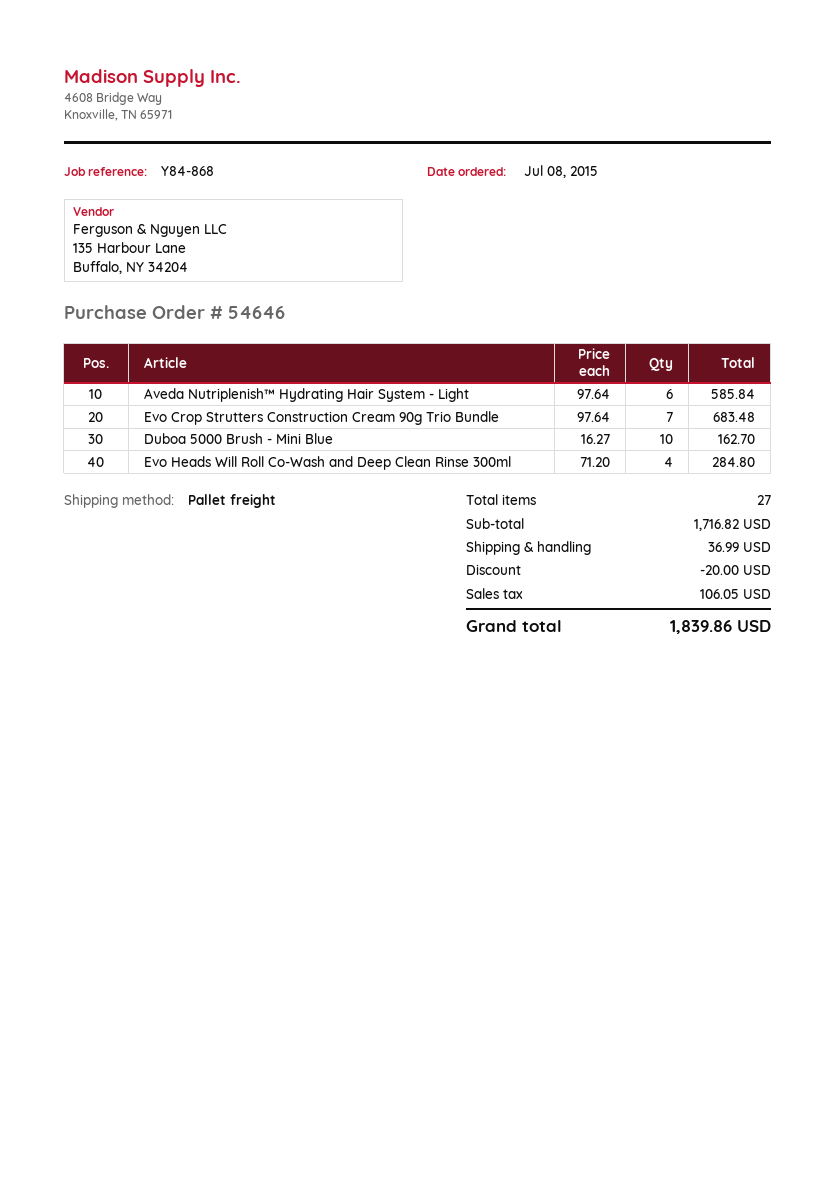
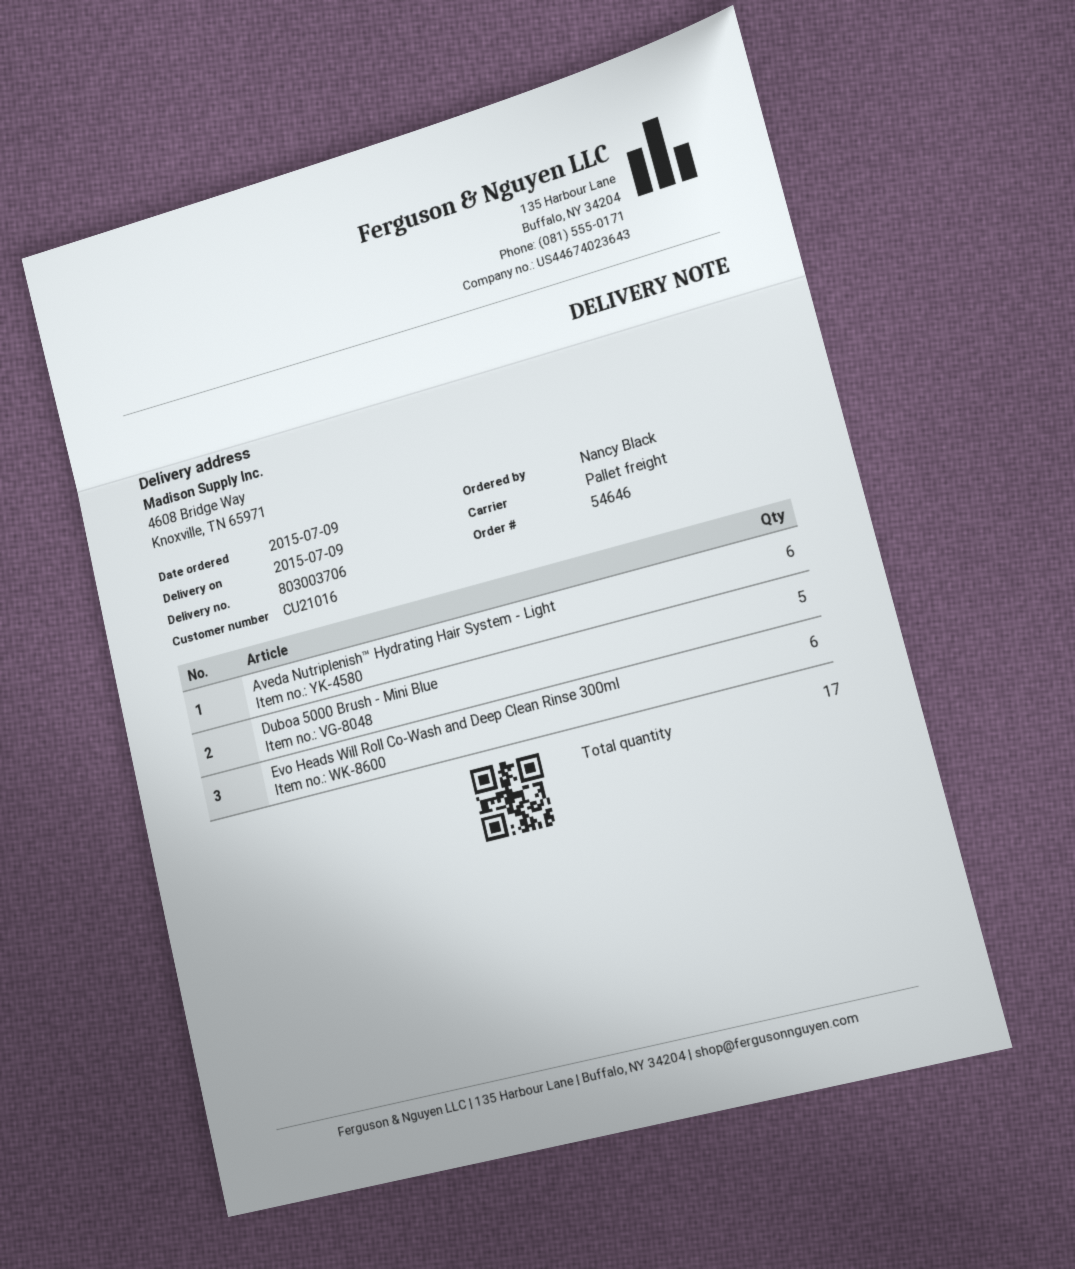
order date: 2015-07-08 -> 2015-07-09
Evo Crop Strutters Construction Cream 90g Trio Bundle: 7 -> none
Duboa 5000 Brush - Mini Blue: 10 -> 5
Evo Heads Will Roll Co-Wash and Deep Clean Rinse 300ml: 4 -> 6
total quantity: 27 -> 17

